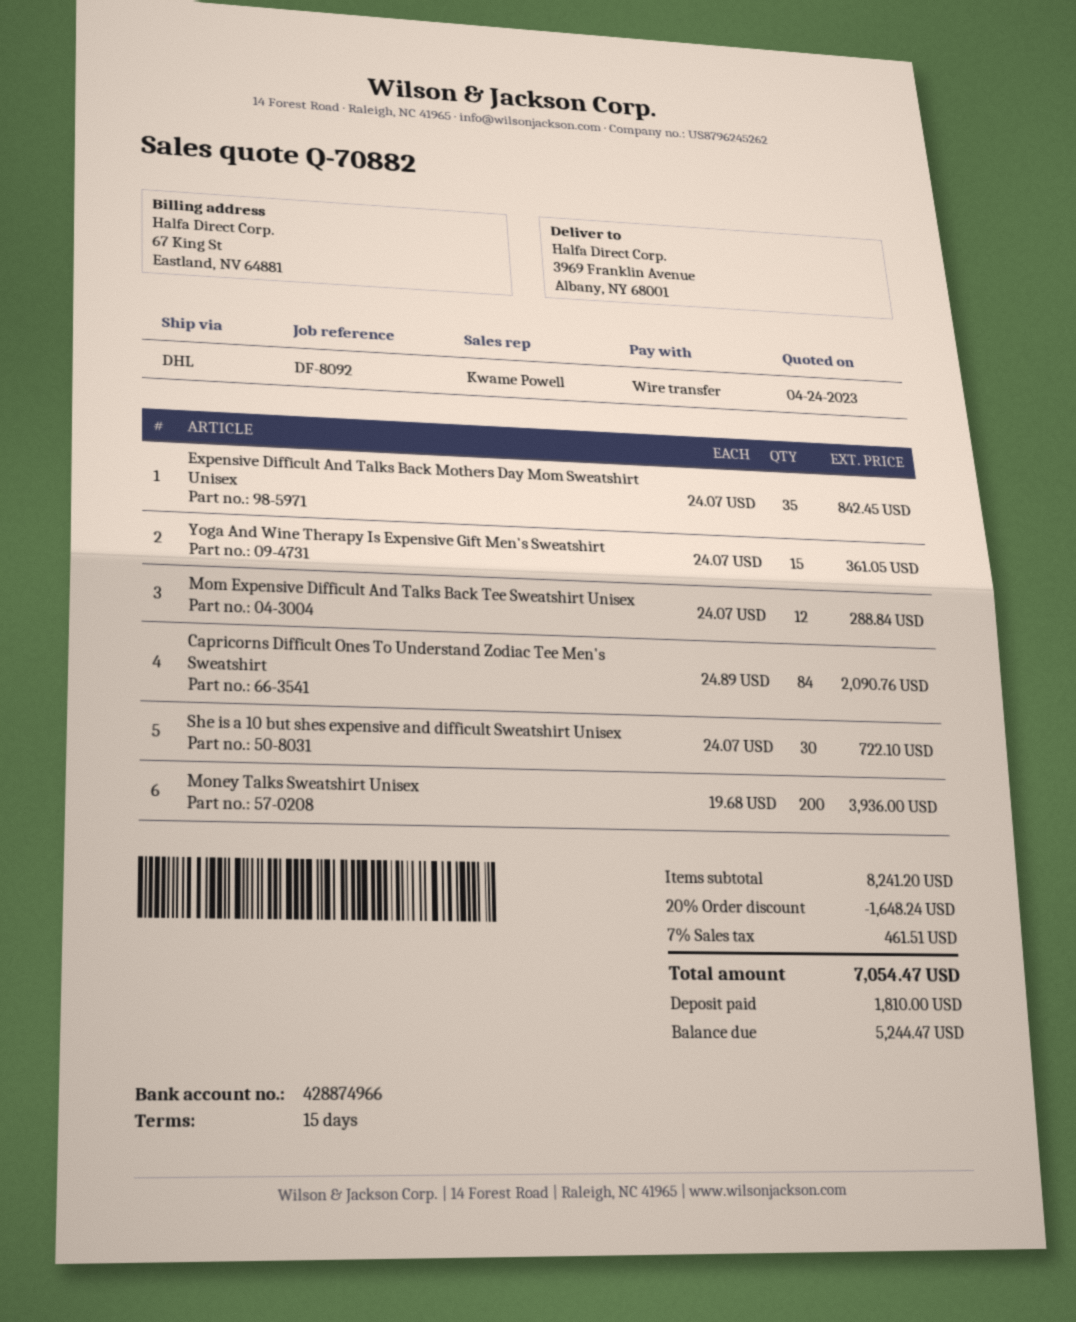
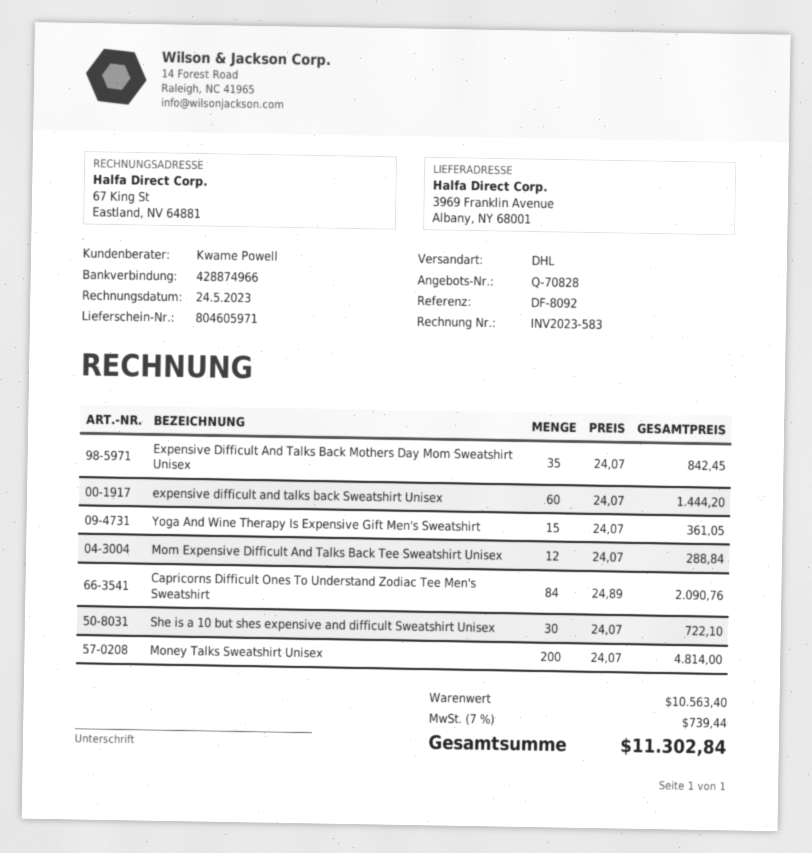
quote number: Q-70882 -> Q-70828
Money Talks Sweatshirt Unisex: 200 x 19.68 = 3936.00 -> 200 x 24.07 = 4814.00
expensive difficult and talks back Sweatshirt Unisex: none -> 60 x 24.07 = 1444.20
subtotal: 8241.20 -> 10563.40
discount: 20% = 1648.24 -> none
tax: 7% = 461.51 -> 7% = 739.44
total: 7054.47 -> 11302.84

